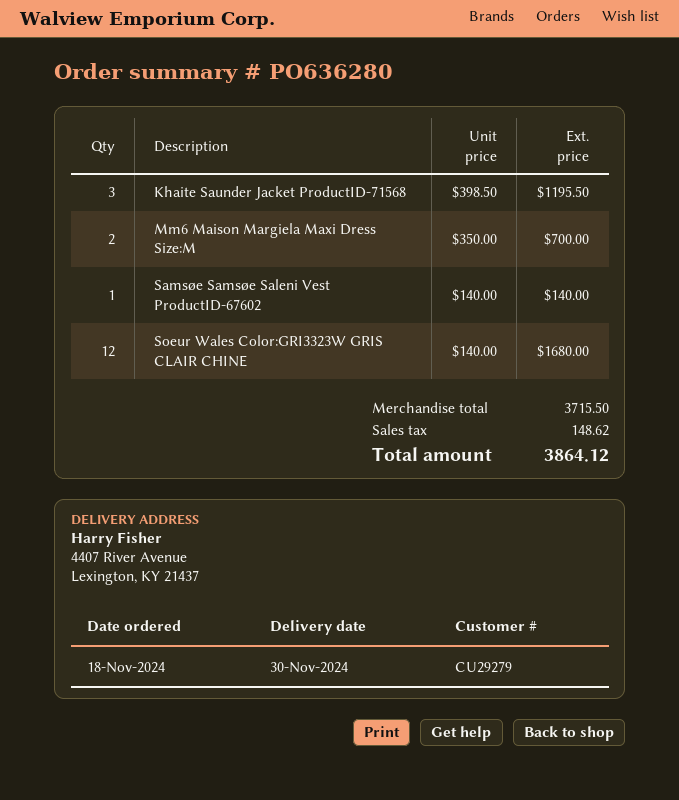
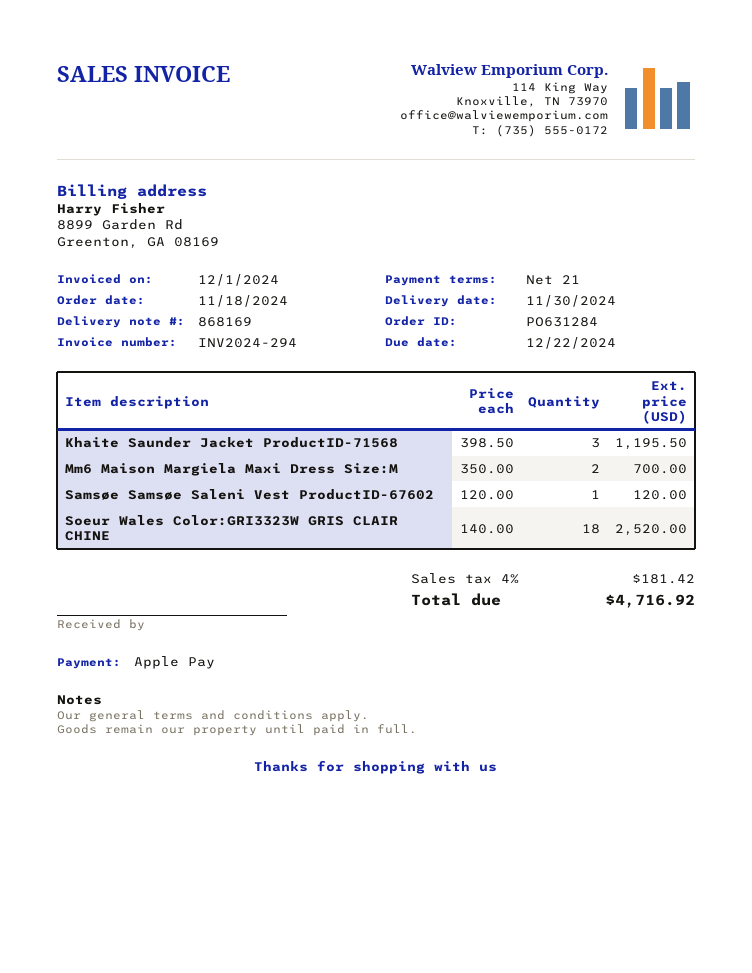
order number: PO636280 -> PO631284
Samsøe Samsøe Saleni Vest ProductID-67602: 1 x 140.00 = 140.00 -> 1 x 120.00 = 120.00
Soeur Wales Color:GRI3323W GRIS CLAIR CHINE: 12 x 140.00 = 1680.00 -> 18 x 140.00 = 2520.00
tax: 148.62 -> 181.42
total: 3864.12 -> 4716.92

